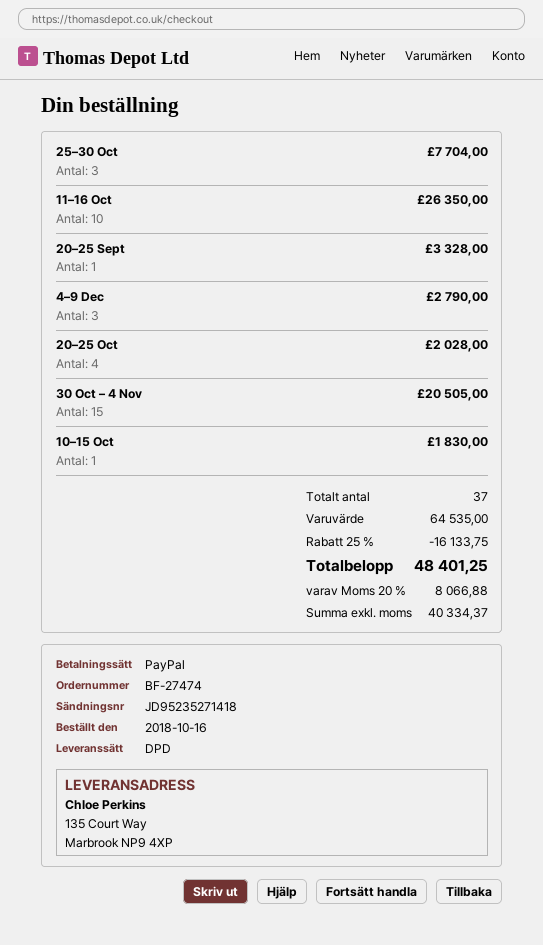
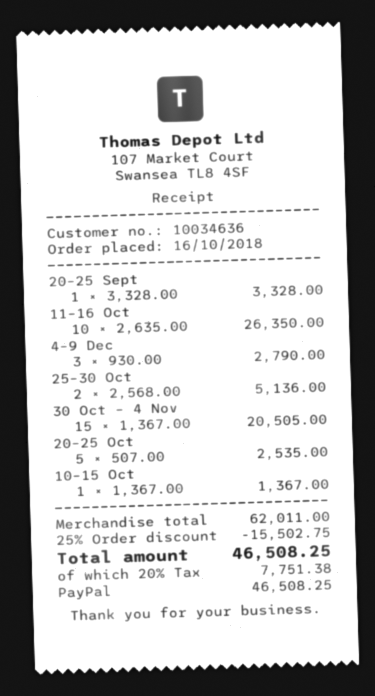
25–30 Oct: 3 for 7704.00 -> 2 for 5136.00
20–25 Oct: 4 for 2028.00 -> 5 for 2535.00
10–15 Oct: 1 for 1830.00 -> 1 for 1367.00
subtotal: 64535.00 -> 62011.00
discount: 25% = 16133.75 -> 25% = 15502.75
tax: 20% = 8066.88 -> 20% = 7751.38
total: 48401.25 -> 46508.25

